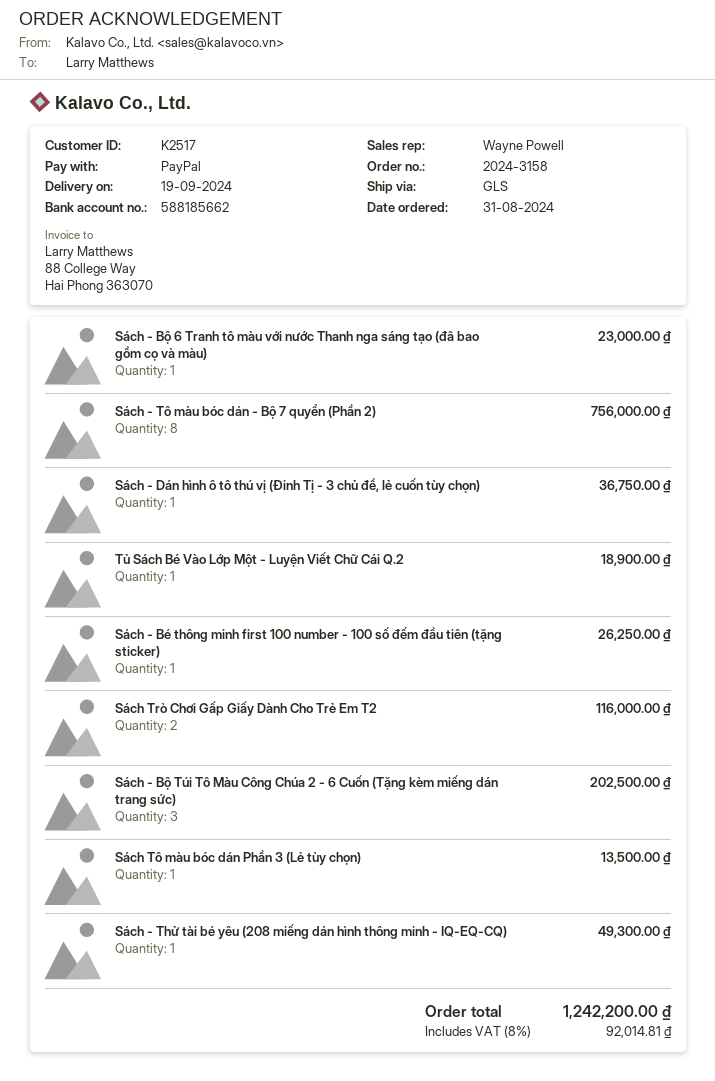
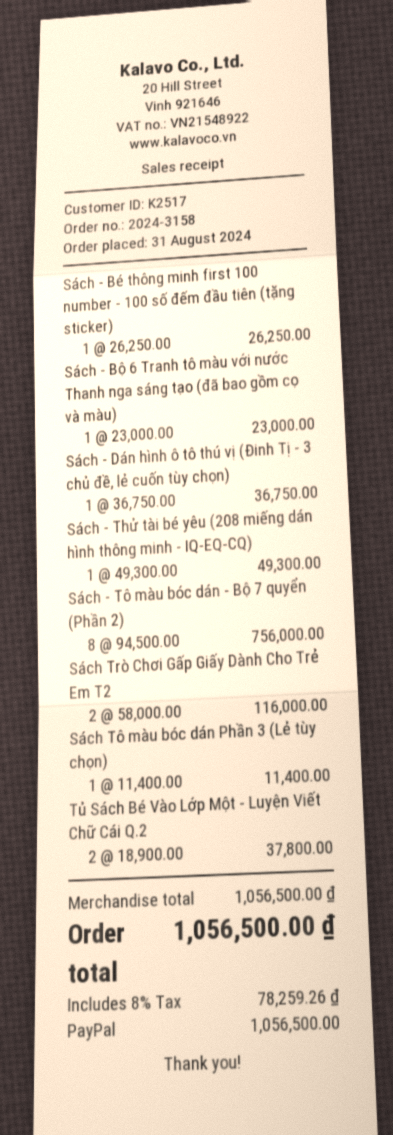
Tủ Sách Bé Vào Lớp Một - Luyện Viết Chữ Cái Q.2: 1 for 18900.00 -> 2 for 37800.00
Sách - Bộ Túi Tô Màu Công Chúa 2 - 6 Cuốn (Tặng kèm miếng dán trang sức): 3 for 202500.00 -> none
Sách Tô màu bóc dán Phần 3 (Lẻ tùy chọn): 1 for 13500.00 -> 1 for 11400.00
tax: 8% = 92014.81 -> 8% = 78259.26
total: 1242200.00 -> 1056500.00

